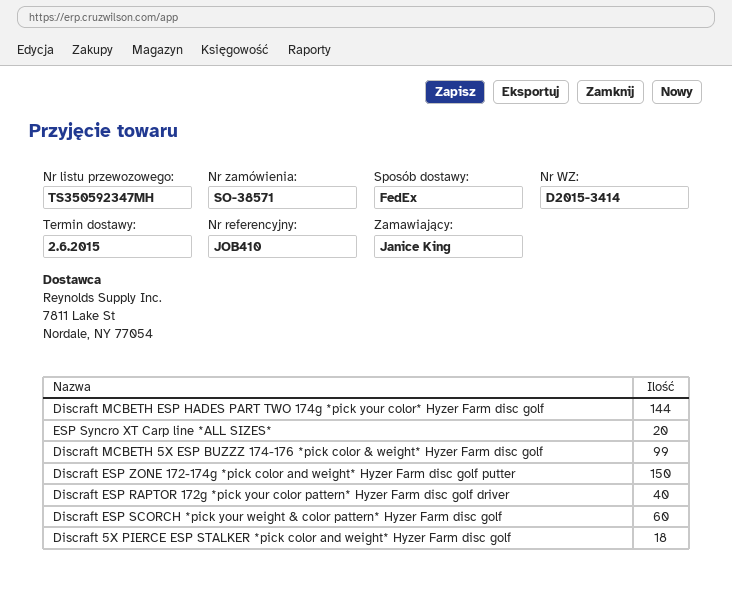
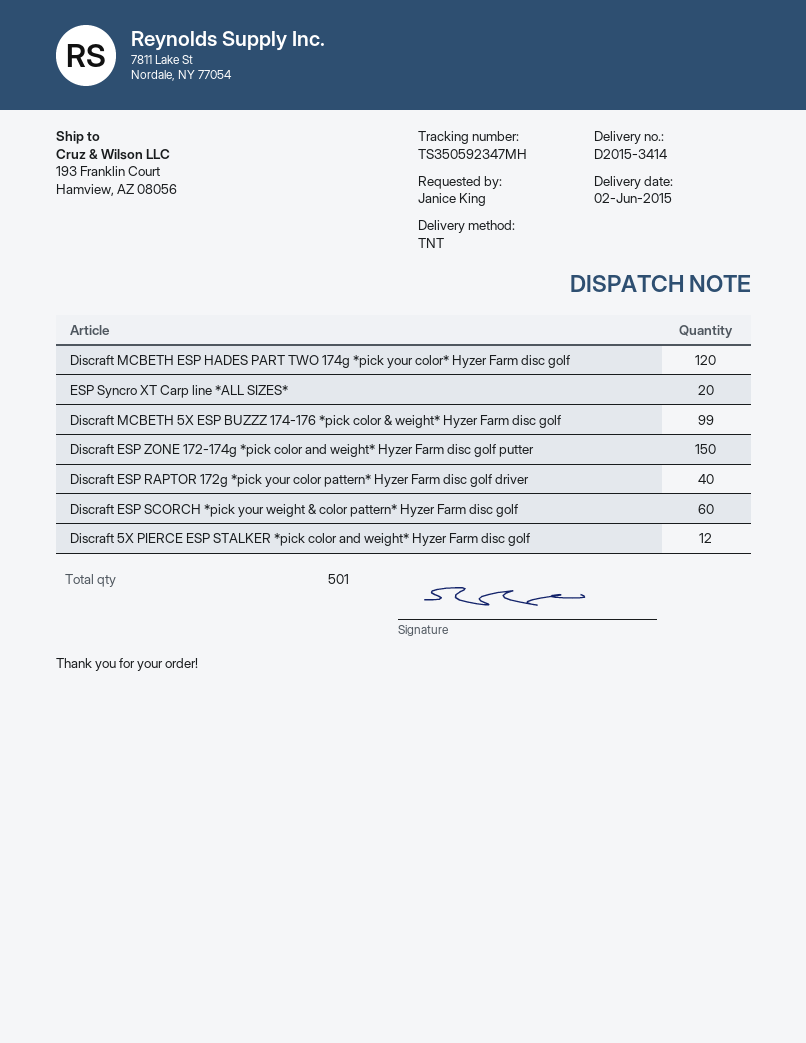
shipping method: FedEx -> TNT
Discraft MCBETH ESP HADES PART TWO 174g *pick your color* Hyzer Farm disc golf: 144 -> 120
Discraft 5X PIERCE ESP STALKER *pick color and weight* Hyzer Farm disc golf: 18 -> 12

